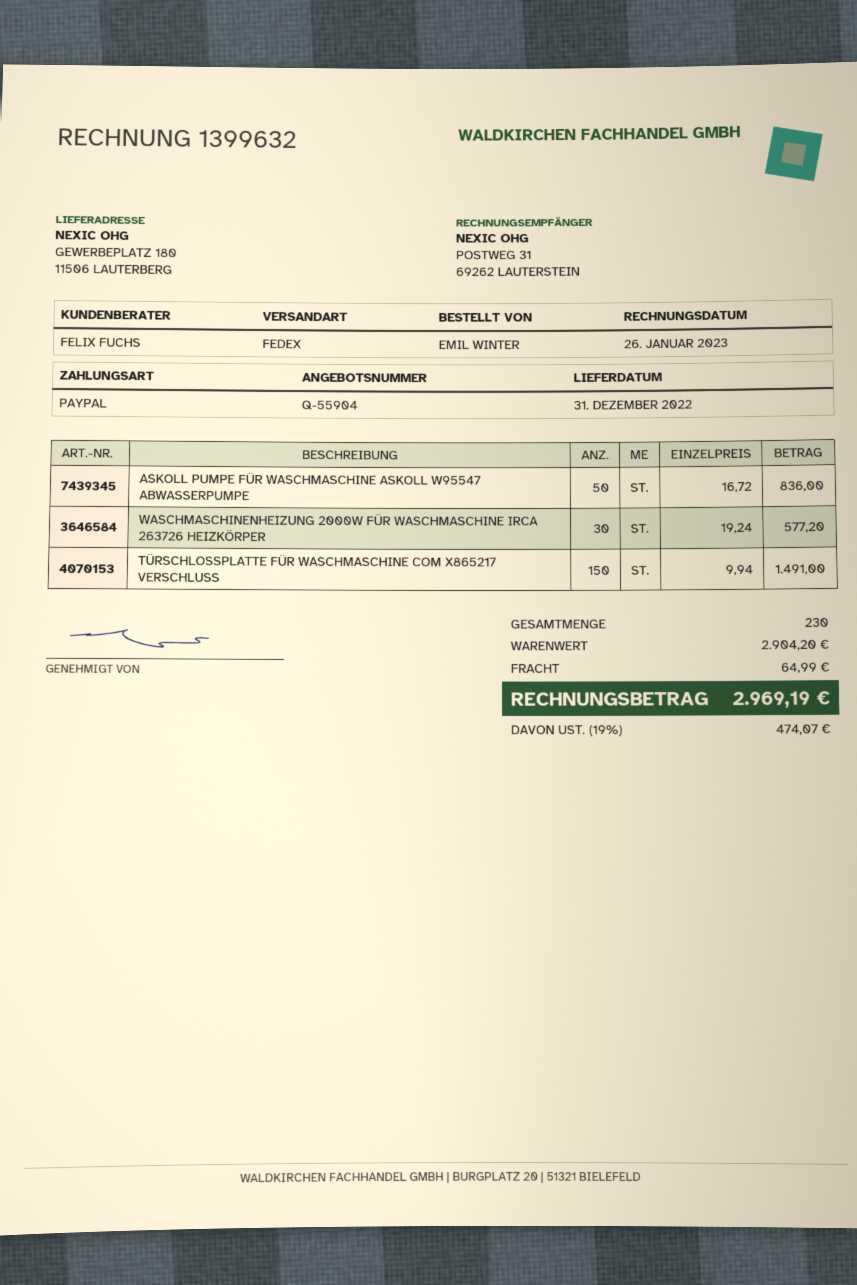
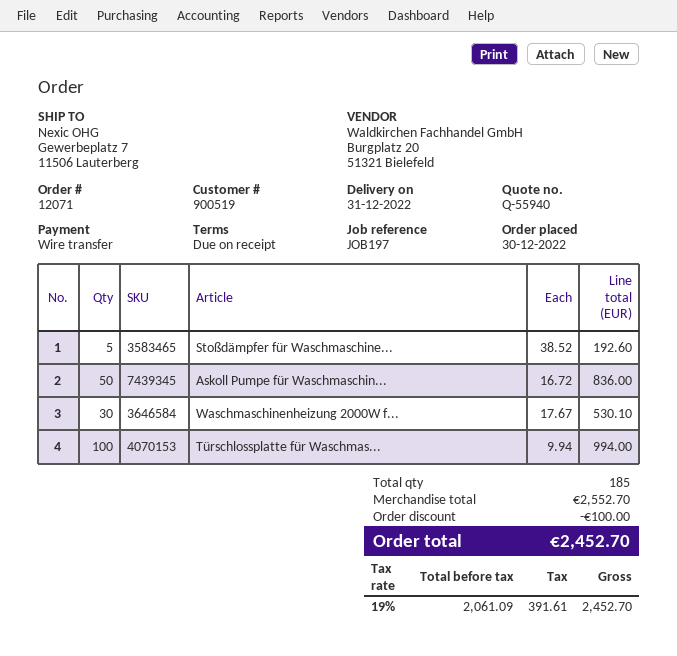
quote number: Q-55904 -> Q-55940
payment method: PayPal -> bank transfer
ship to: GEWERBEPLATZ 180, 11506 LAUTERBERG -> Gewerbeplatz 7, 11506 Lauterberg
WASCHMASCHINENHEIZUNG 2000W FÜR WASCHMASCHINE IRCA 263726 HEIZKÖRPER: 30 x 19.24 = 577.20 -> 30 x 17.67 = 530.10
TÜRSCHLOSSPLATTE FÜR WASCHMASCHINE COM X865217 VERSCHLUSS: 150 x 9.94 = 1491.00 -> 100 x 9.94 = 994.00
Stoßdämpfer für Waschmaschine...: none -> 5 x 38.52 = 192.60
total quantity: 230 -> 185
subtotal: 2904.20 -> 2552.70
discount: none -> 100.00
shipping: 64.99 -> none
tax: 19% = 474.07 -> 19% = 391.61
total: 2969.19 -> 2452.70

